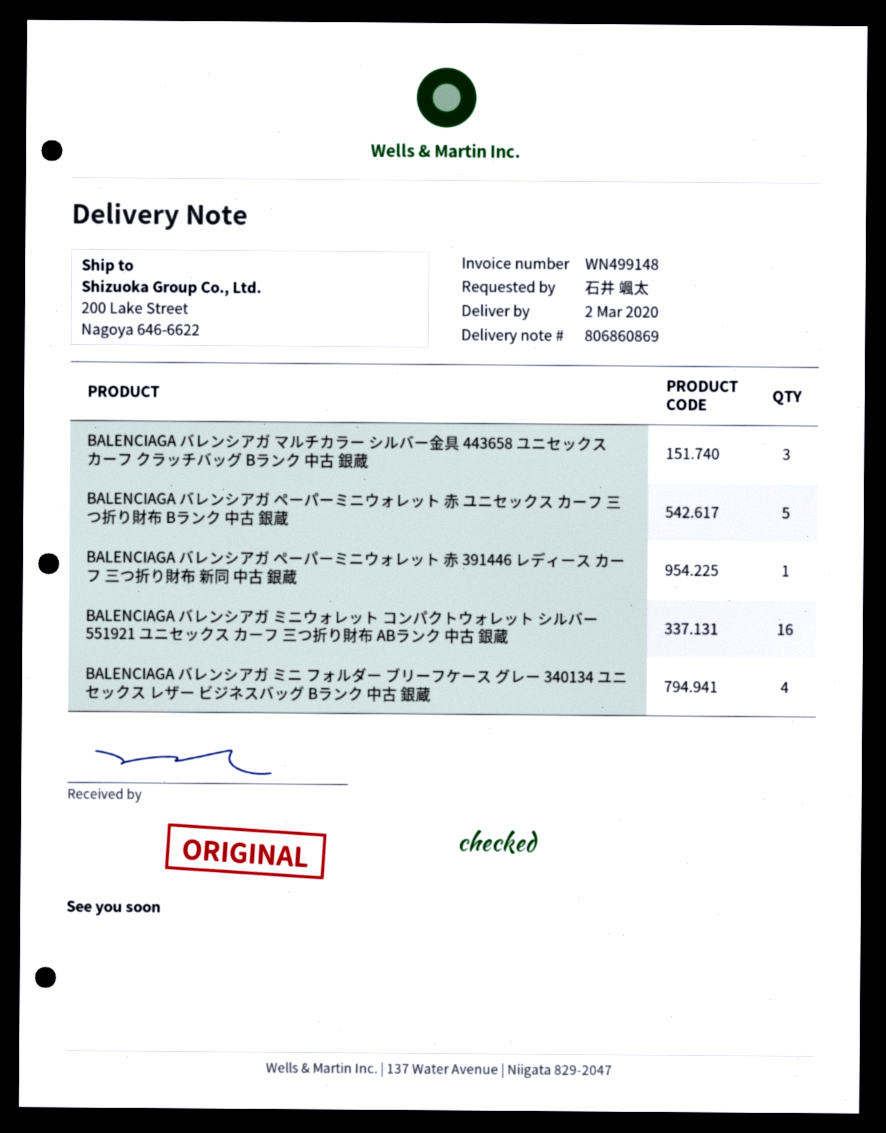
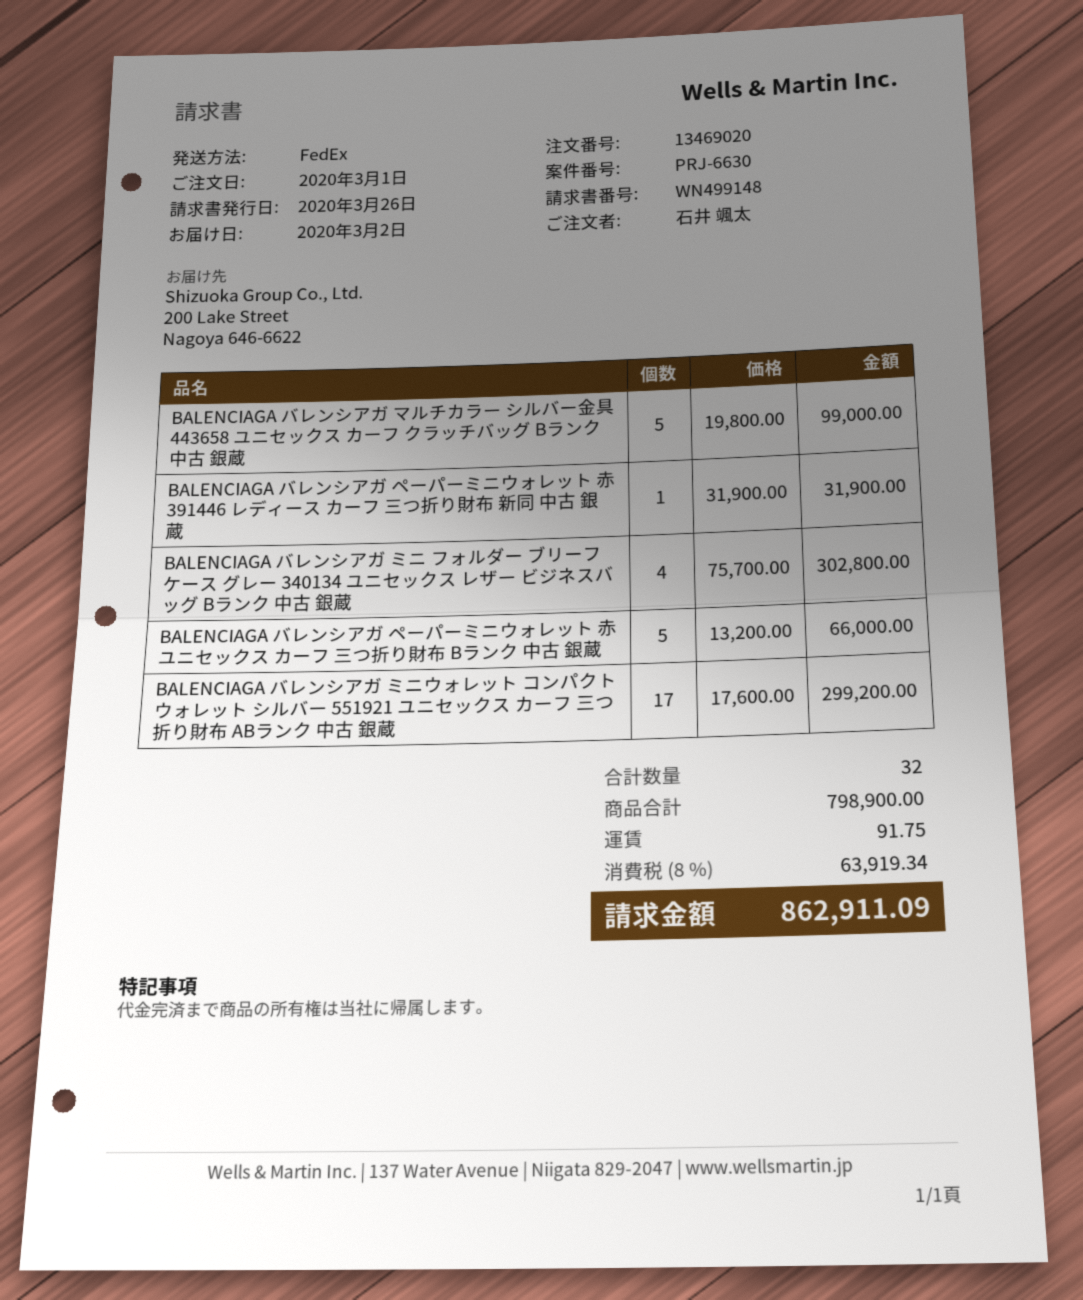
BALENCIAGA バレンシアガ マルチカラー シルバー金具 443658 ユニセックス カーフ クラッチバッグ Bランク 中古 銀蔵: 3 -> 5
BALENCIAGA バレンシアガ ミニウォレット コンパクトウォレット シルバー 551921 ユニセックス カーフ 三つ折り財布 ABランク 中古 銀蔵: 16 -> 17

